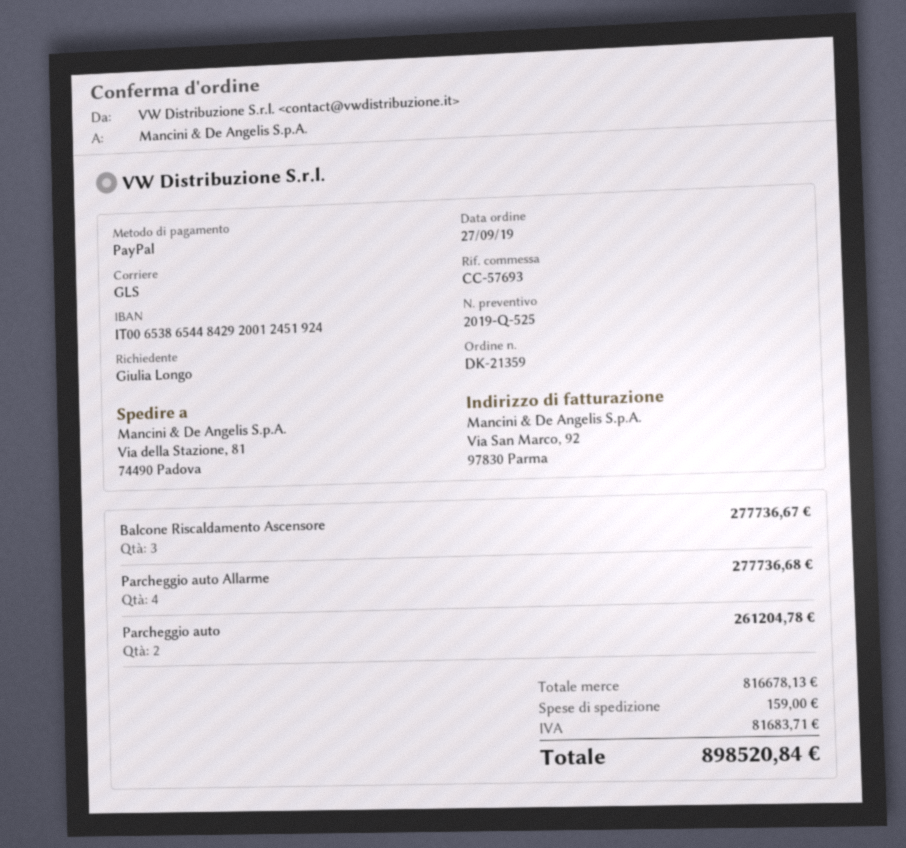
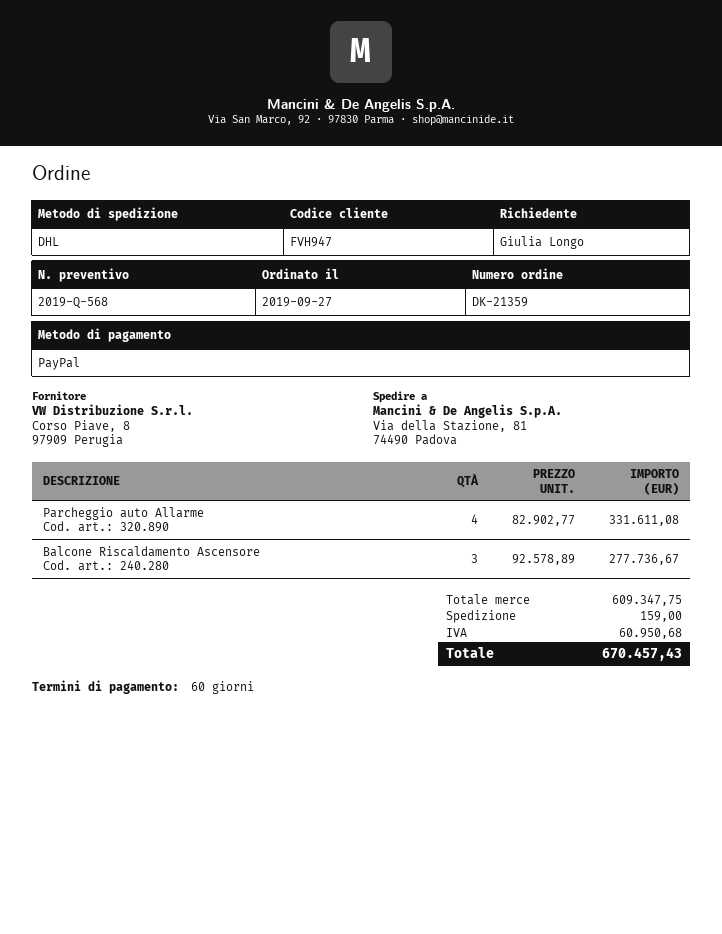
quote number: 2019-Q-525 -> 2019-Q-568
shipping method: GLS -> DHL
Parcheggio auto Allarme: 4 for 277736.68 -> 4 for 331611.08
Parcheggio auto: 2 for 261204.78 -> none
subtotal: 816678.13 -> 609347.75
tax: 81683.71 -> 60950.68
total: 898520.84 -> 670457.43

